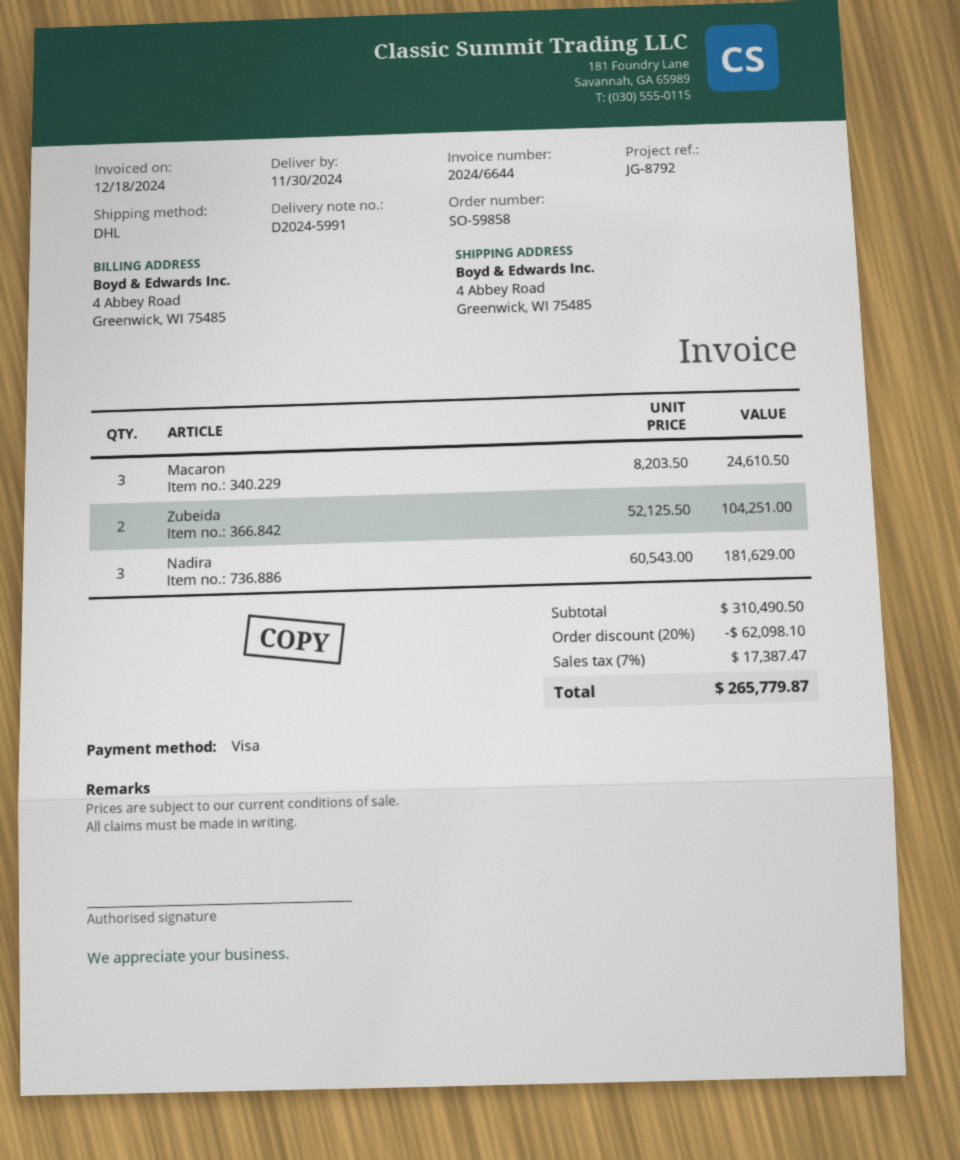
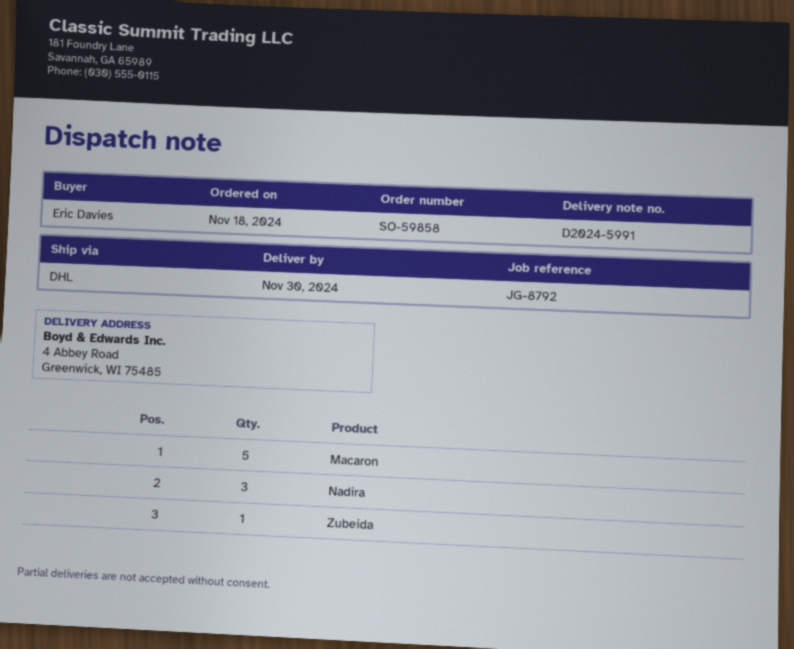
Macaron: 3 -> 5
Zubeida: 2 -> 1

